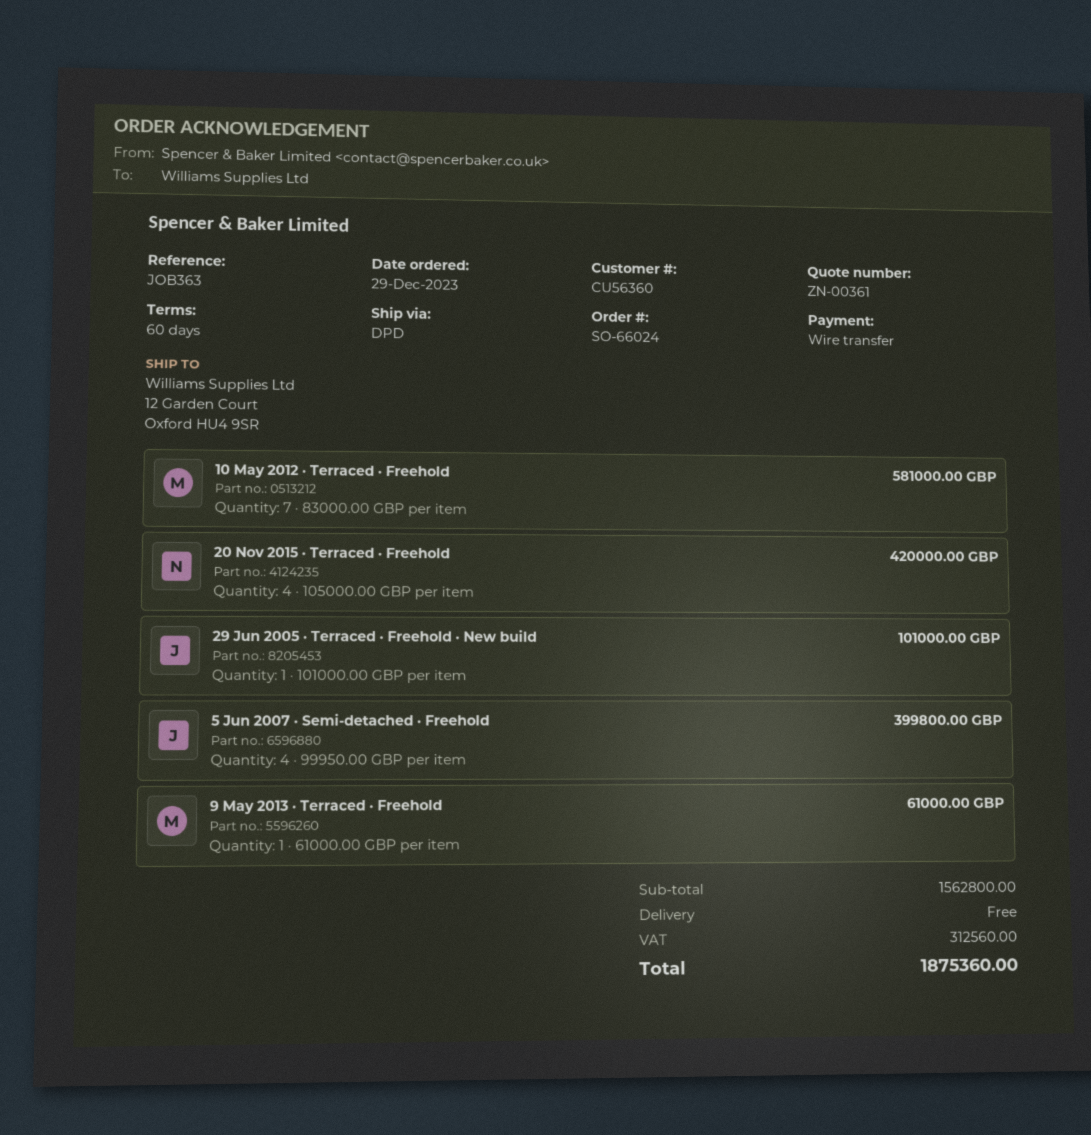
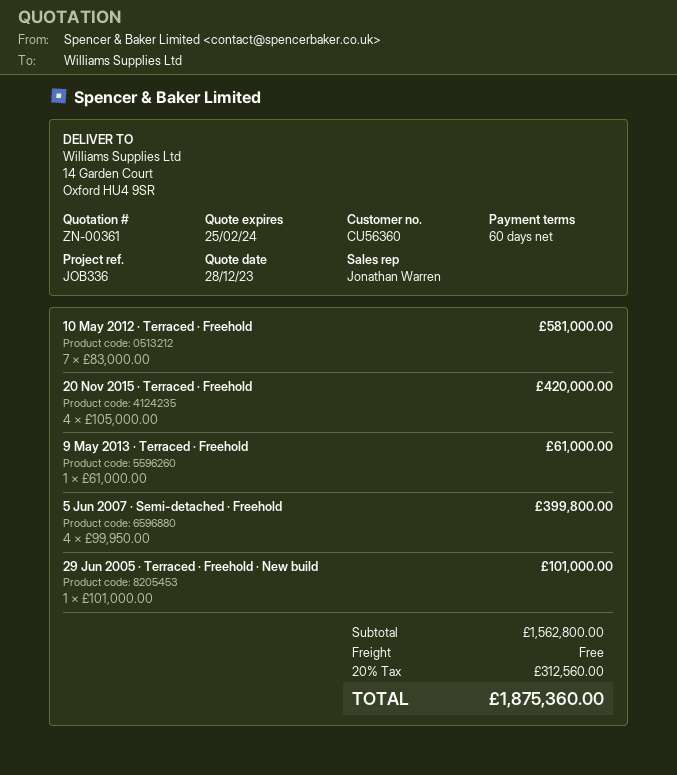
reference: JOB363 -> JOB336
ship to: 12 Garden Court, Oxford HU4 9SR -> 14 Garden Court, Oxford HU4 9SR

